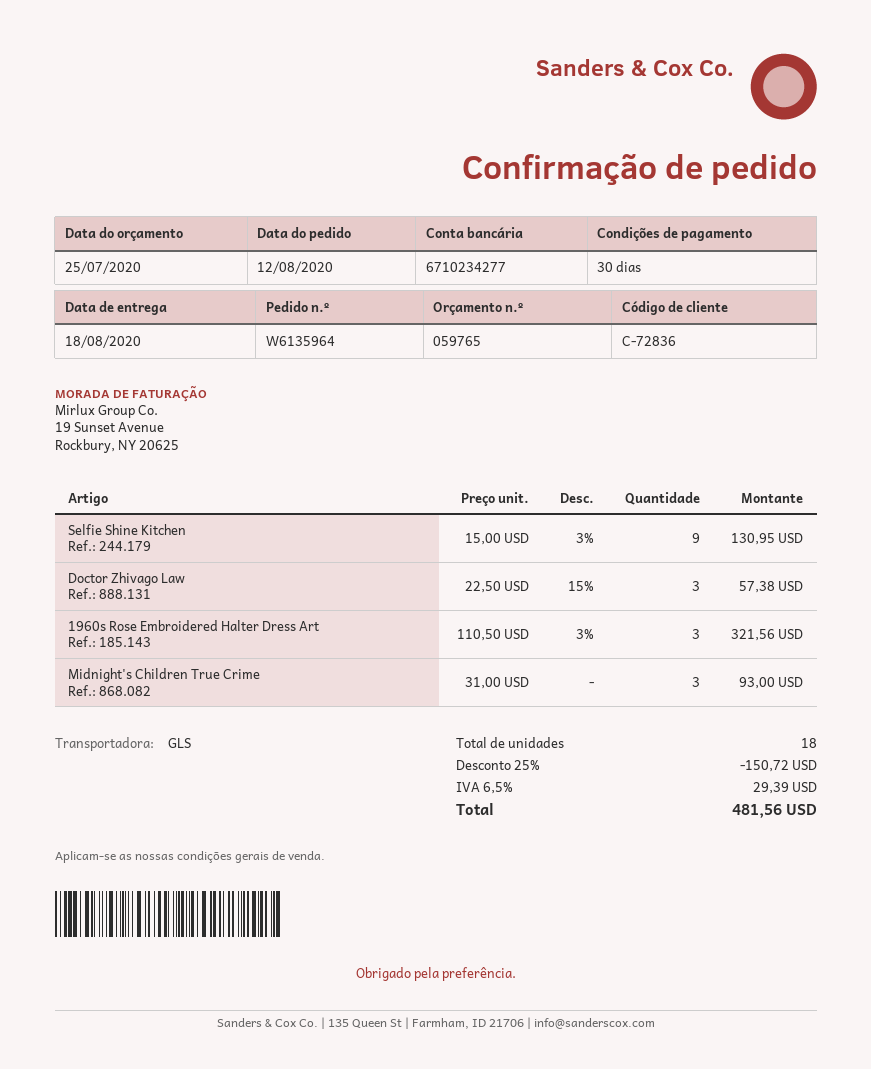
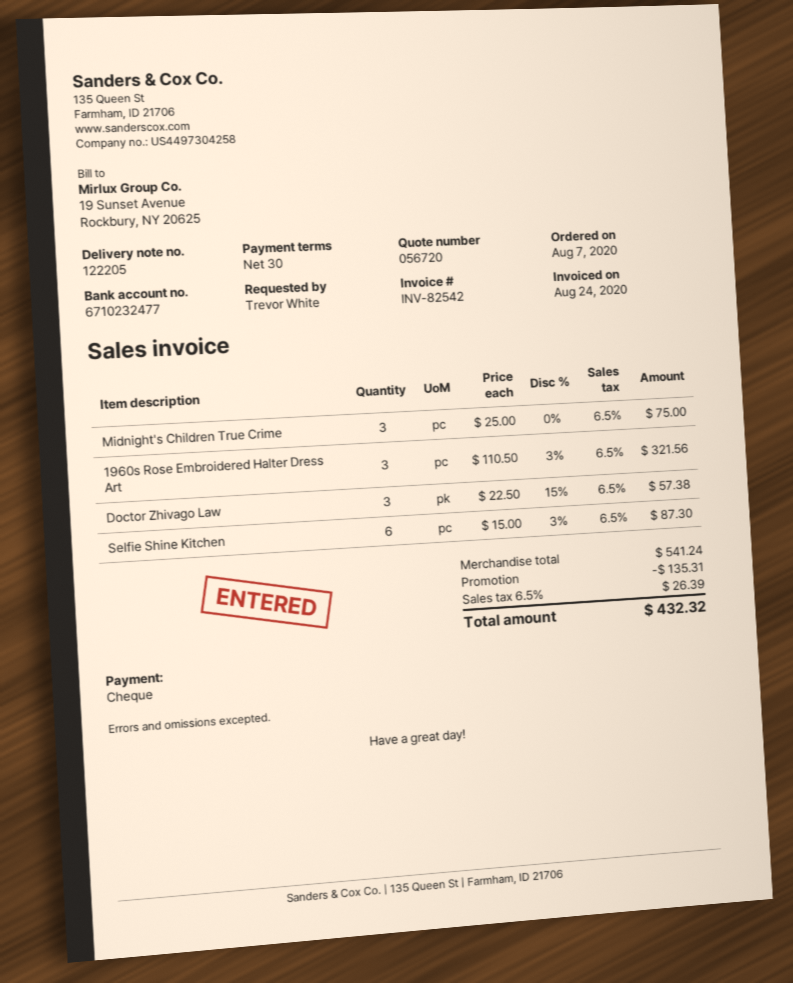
quote number: 059765 -> 056720
order date: 2020-08-12 -> 2020-08-07
bank account: 6710234277 -> 6710232477
Selfie Shine Kitchen: 9 x 15.00 - 3% = 130.95 -> 6 x 15.00 - 3% = 87.30
Midnight's Children True Crime: 3 x 31.00 = 93.00 -> 3 x 25.00 = 75.00
discount: 150.72 -> 135.31
tax: 6.5% = 29.39 -> 6.5% = 26.39
total: 481.56 -> 432.32

